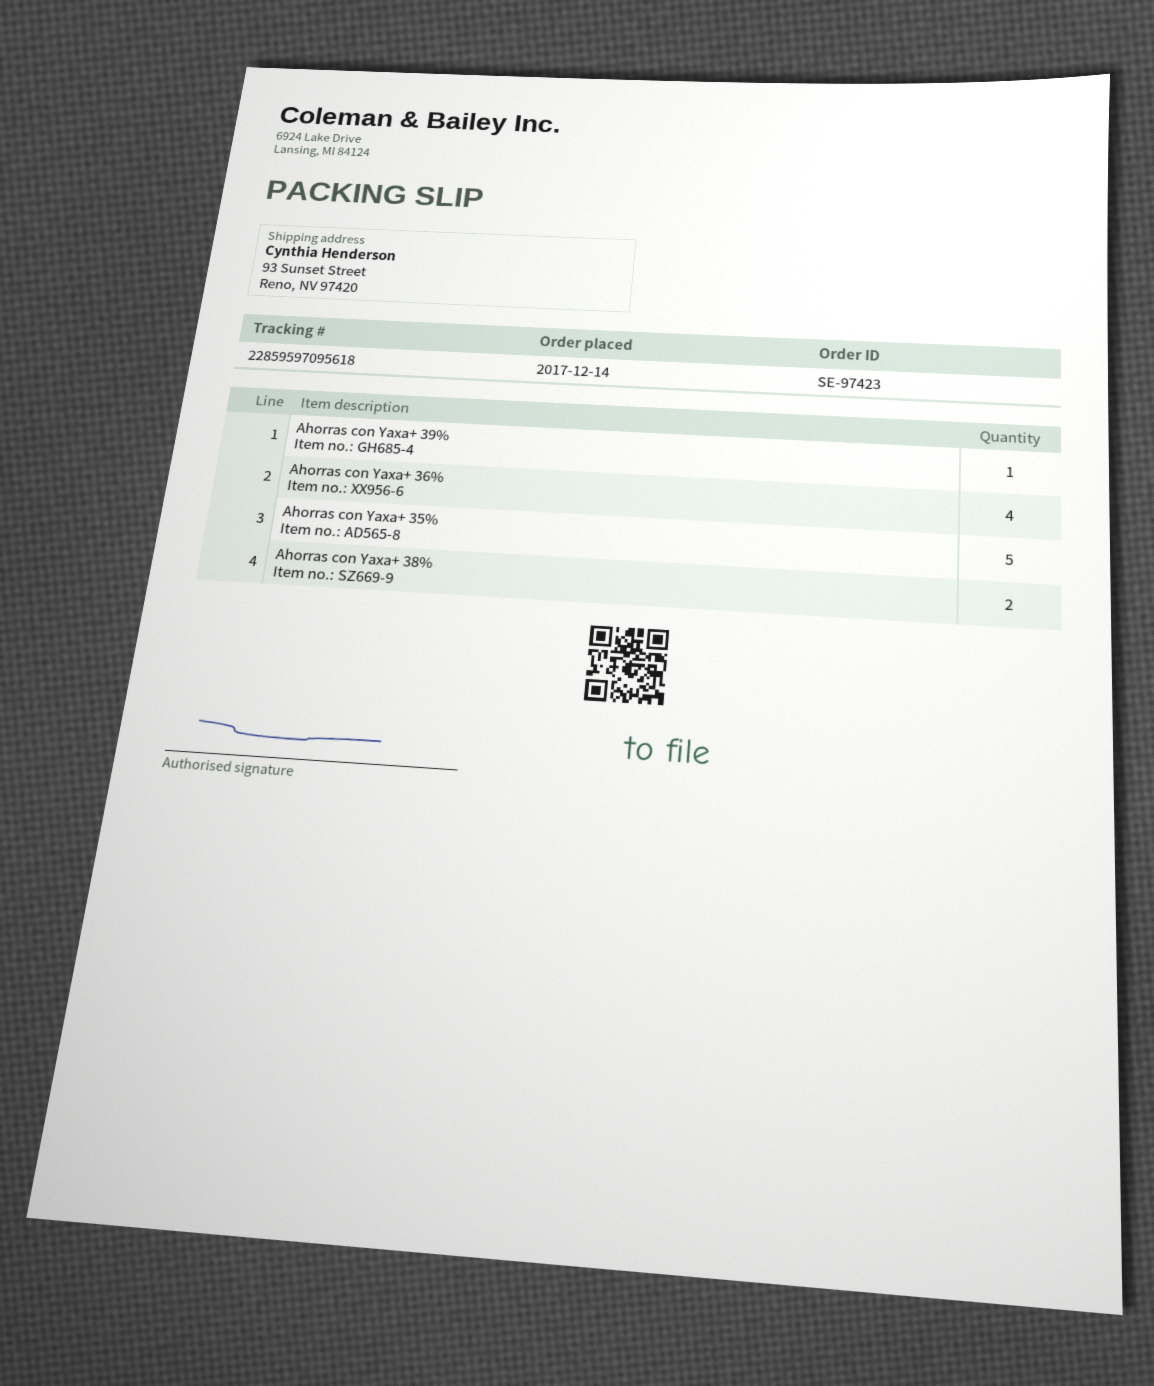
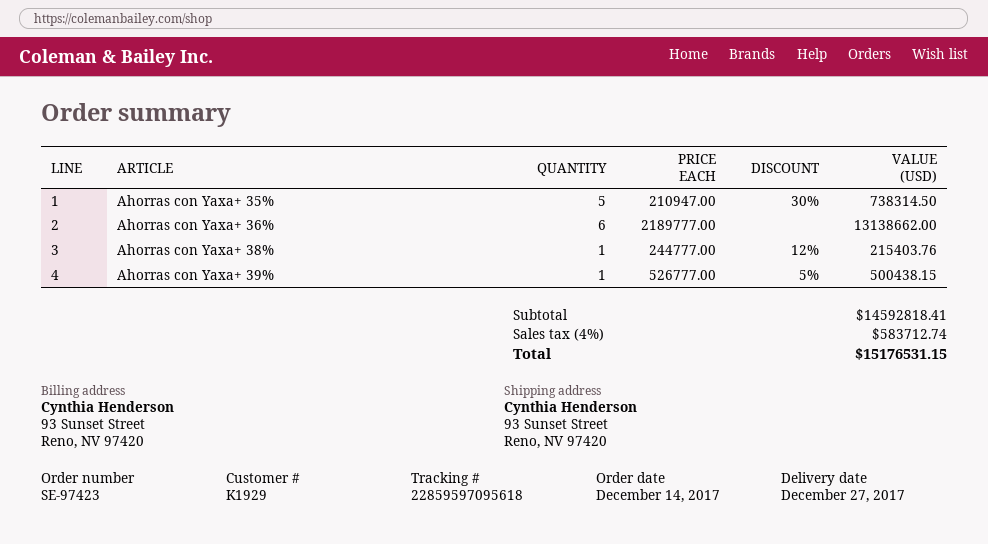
Ahorras con Yaxa+ 36%: 4 -> 6
Ahorras con Yaxa+ 38%: 2 -> 1

